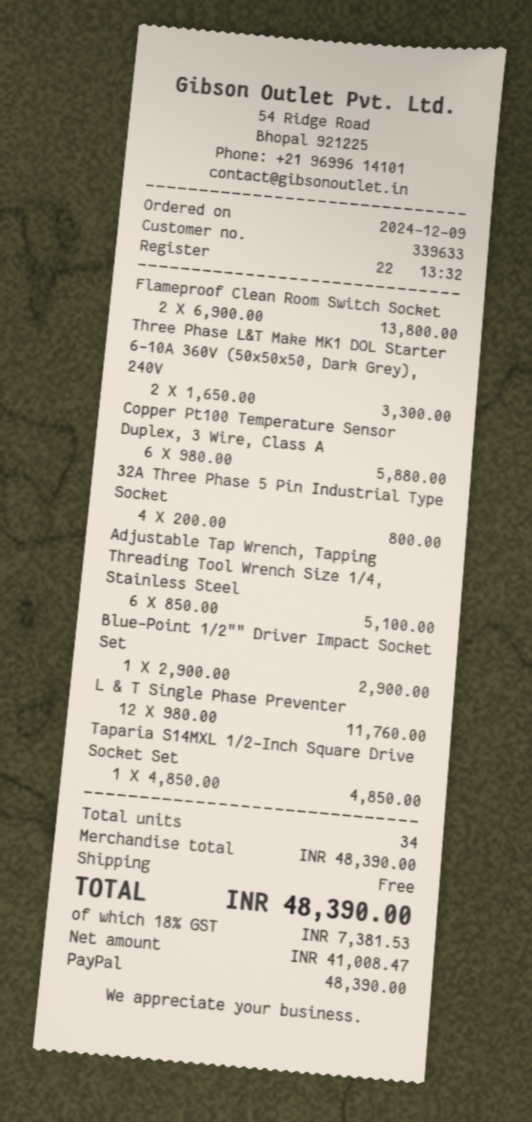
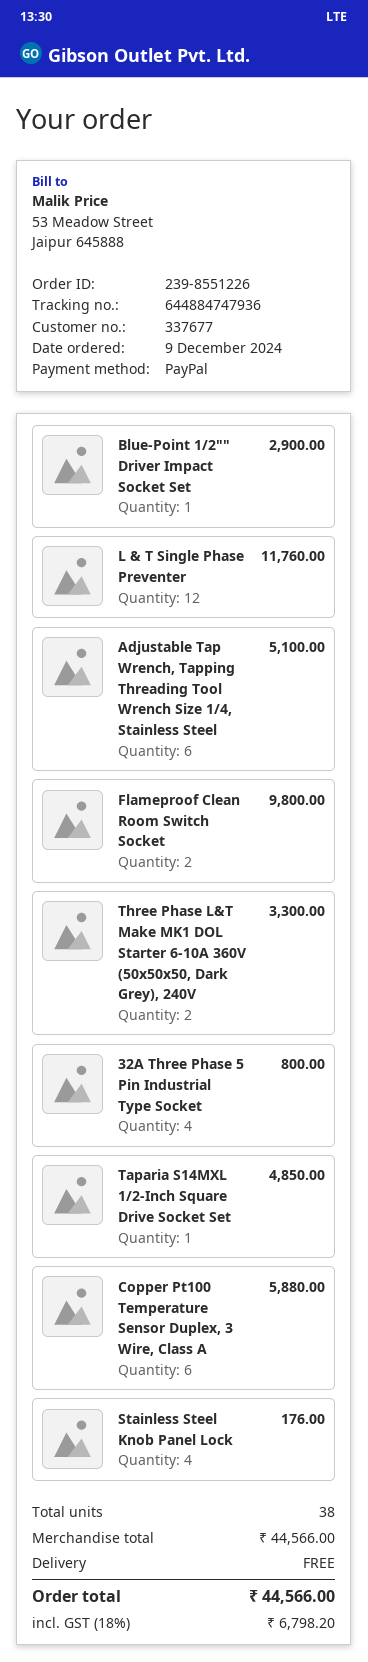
customer number: 339633 -> 337677
Flameproof Clean Room Switch Socket: 2 for 13800.00 -> 2 for 9800.00
Stainless Steel Knob Panel Lock: none -> 4 for 176.00
total quantity: 34 -> 38
subtotal: 48390.00 -> 44566.00
tax: 18% = 7381.53 -> 18% = 6798.20
total: 48390.00 -> 44566.00

